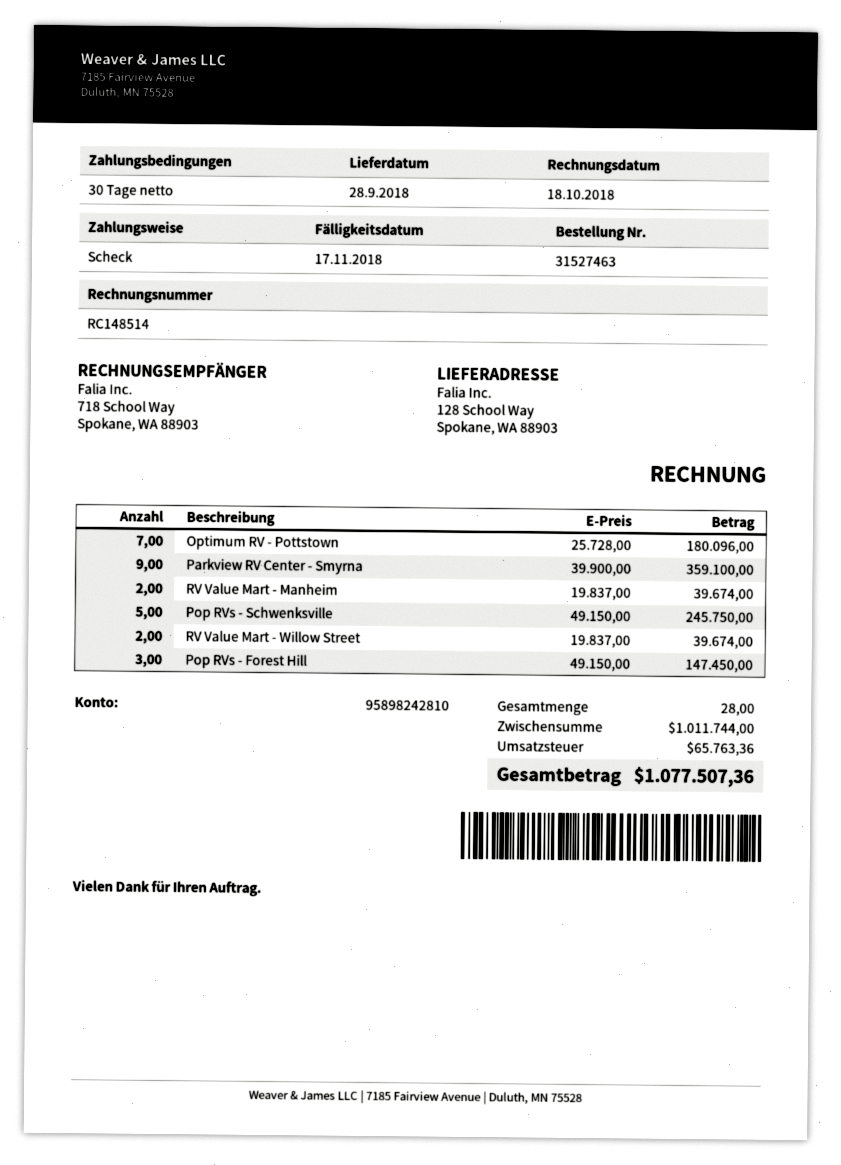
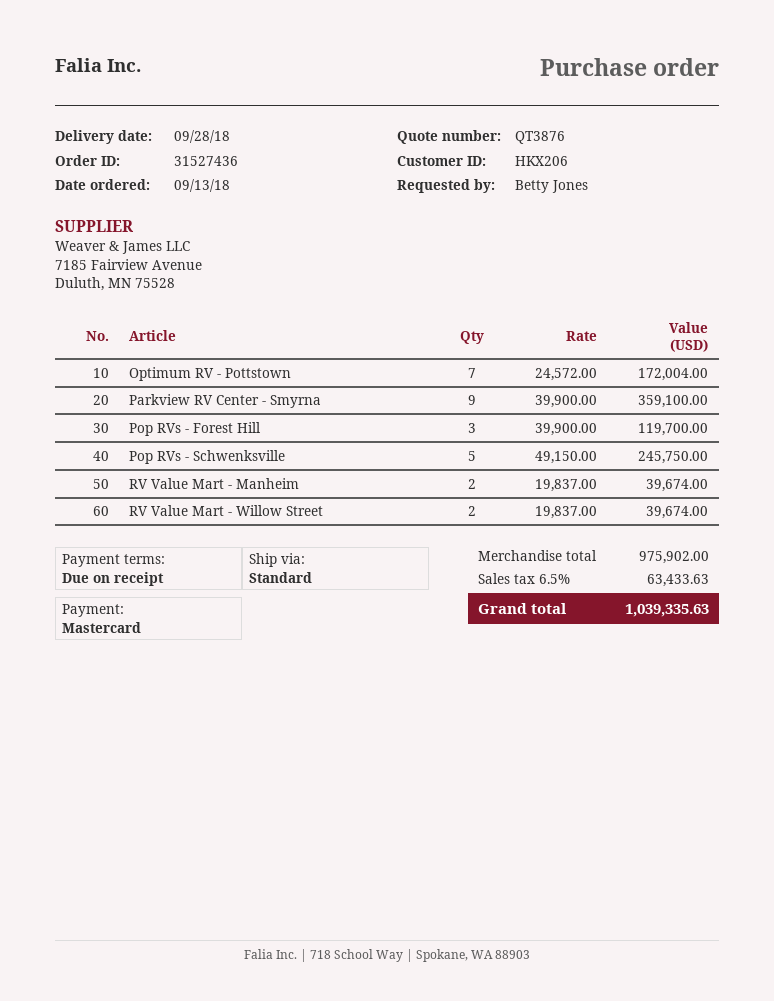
order number: 31527463 -> 31527436
payment terms: 30 days -> on receipt
payment method: cheque -> Mastercard
Optimum RV - Pottstown: 7 x 25728.00 = 180096.00 -> 7 x 24572.00 = 172004.00
Pop RVs - Forest Hill: 3 x 49150.00 = 147450.00 -> 3 x 39900.00 = 119700.00
subtotal: 1011744.00 -> 975902.00
tax: 65763.36 -> 63433.63
total: 1077507.36 -> 1039335.63

